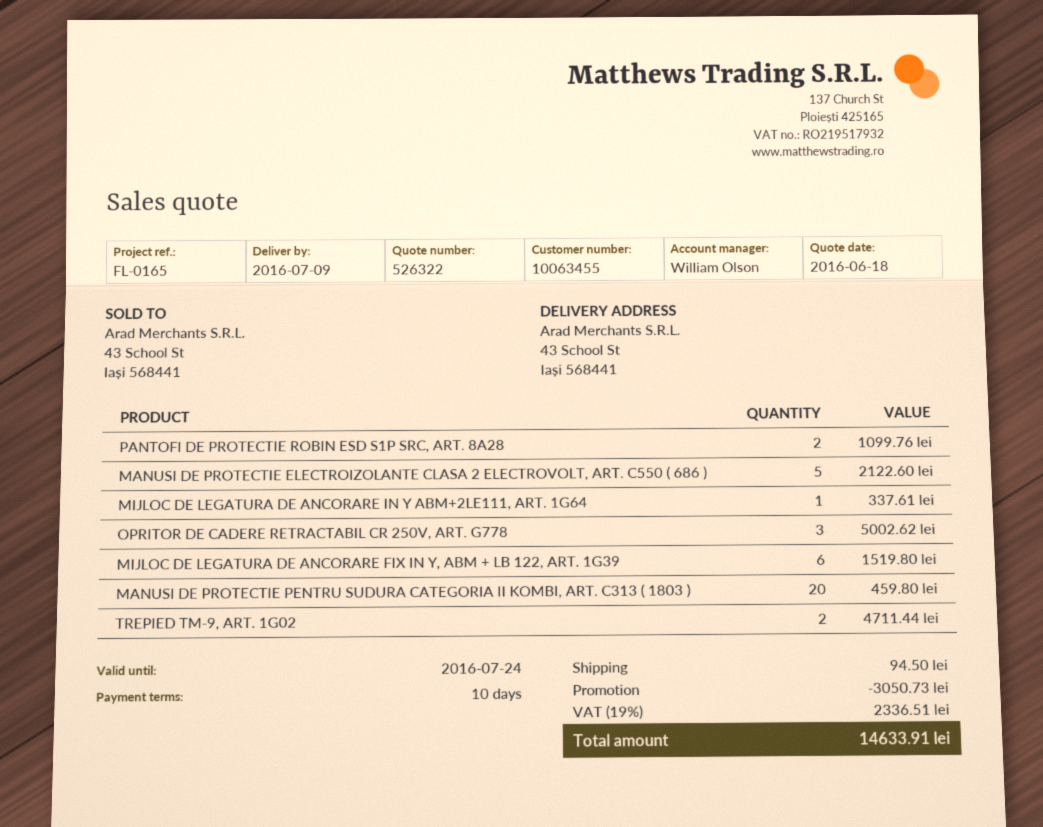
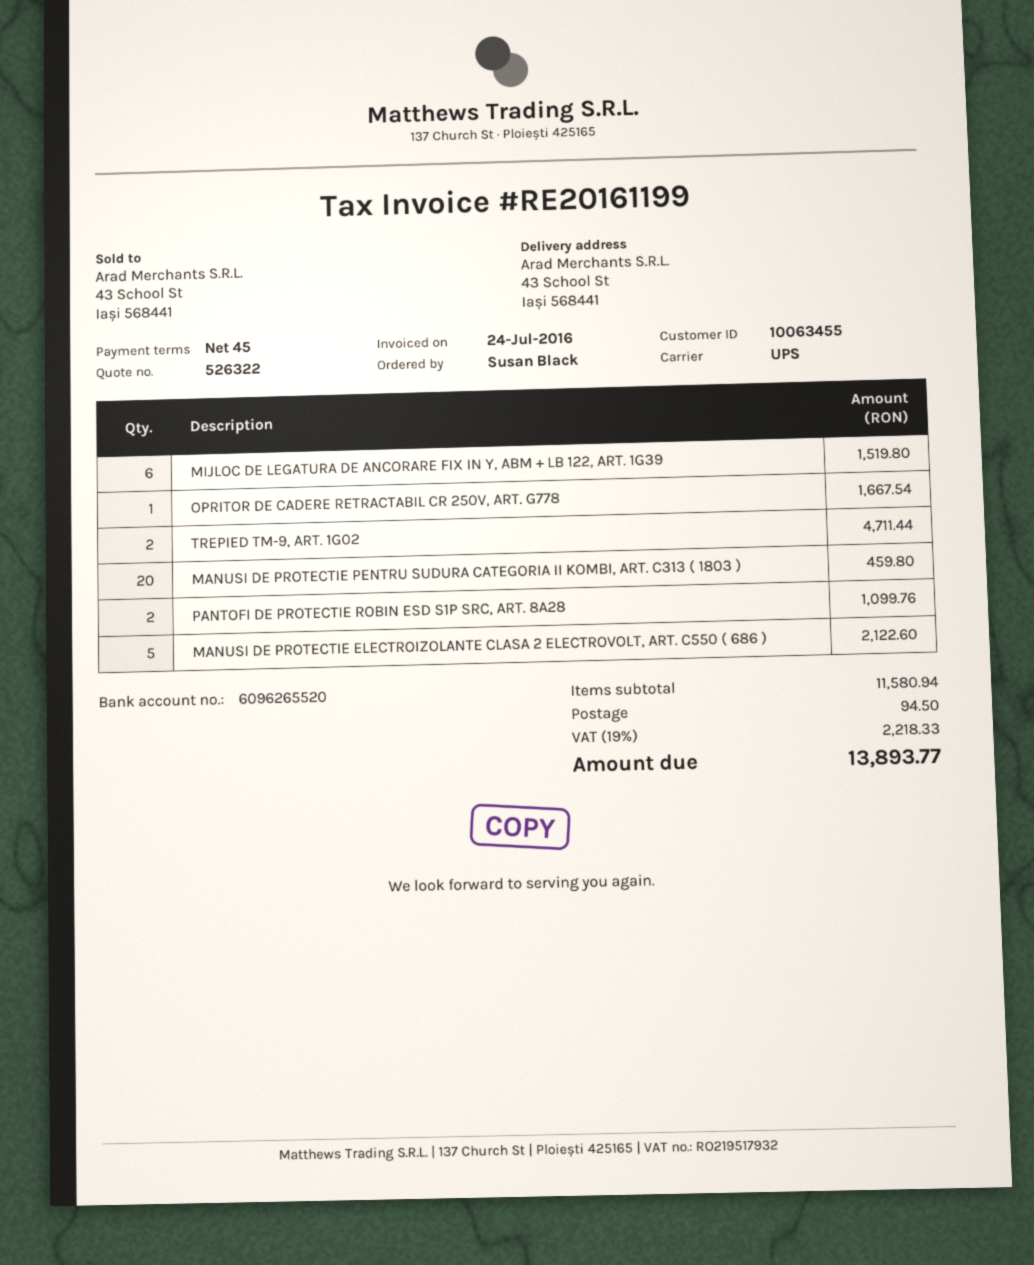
payment terms: 10 days -> 45 days
MIJLOC DE LEGATURA DE ANCORARE IN Y ABM+2LE111, ART. 1G64: 1 for 337.61 -> none
OPRITOR DE CADERE RETRACTABIL CR 250V, ART. G778: 3 for 5002.62 -> 1 for 1667.54
discount: 3050.73 -> none
tax: 19% = 2336.51 -> 19% = 2218.33
total: 14633.91 -> 13893.77

